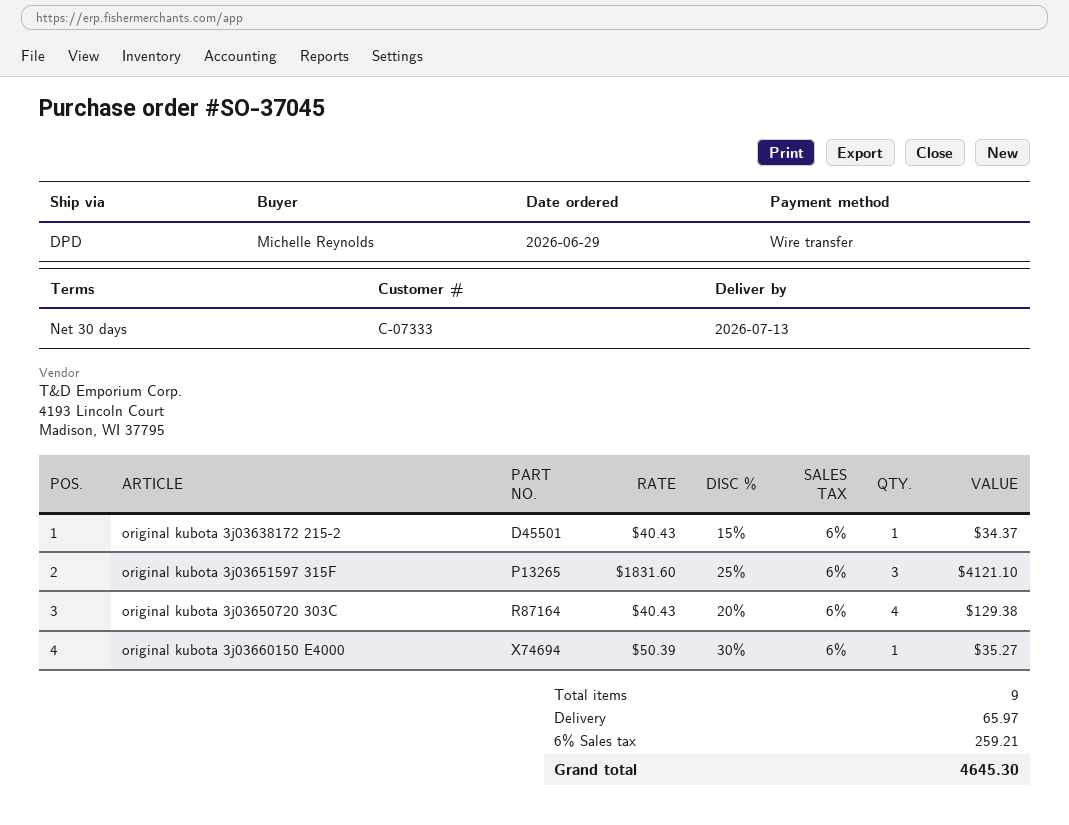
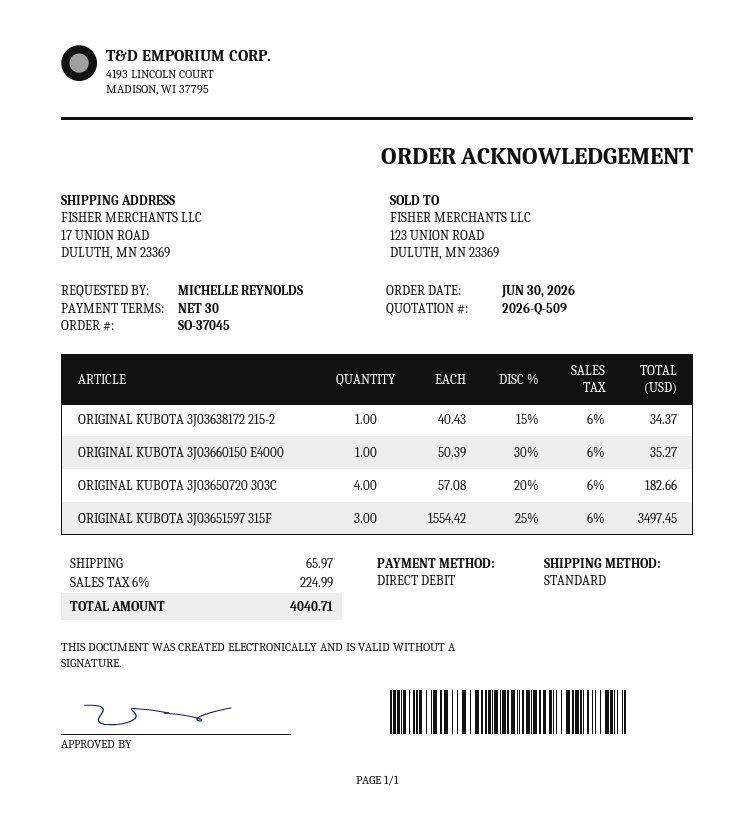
order date: 2026-06-29 -> 2026-06-30
payment method: bank transfer -> direct debit
shipping method: DPD -> standard
original kubota 3j03651597 315F: 3 x 1831.60 - 25% = 4121.10 -> 3 x 1554.42 - 25% = 3497.45
original kubota 3j03650720 303C: 4 x 40.43 - 20% = 129.38 -> 4 x 57.08 - 20% = 182.66
tax: 6% = 259.21 -> 6% = 224.99
total: 4645.30 -> 4040.71

